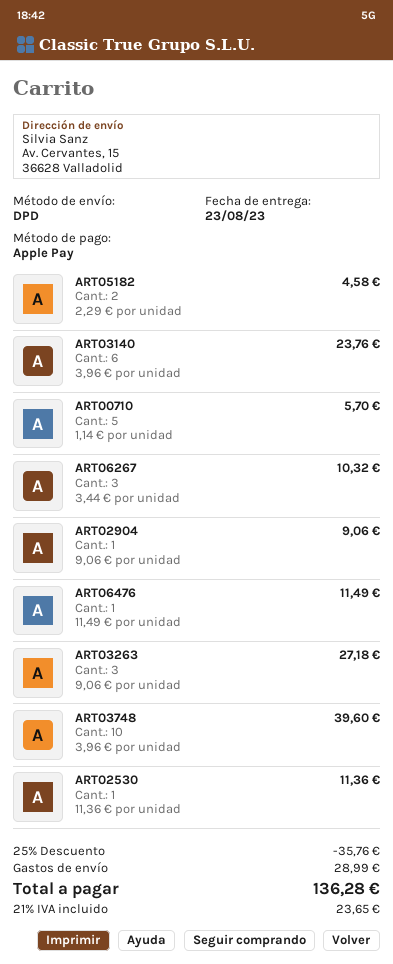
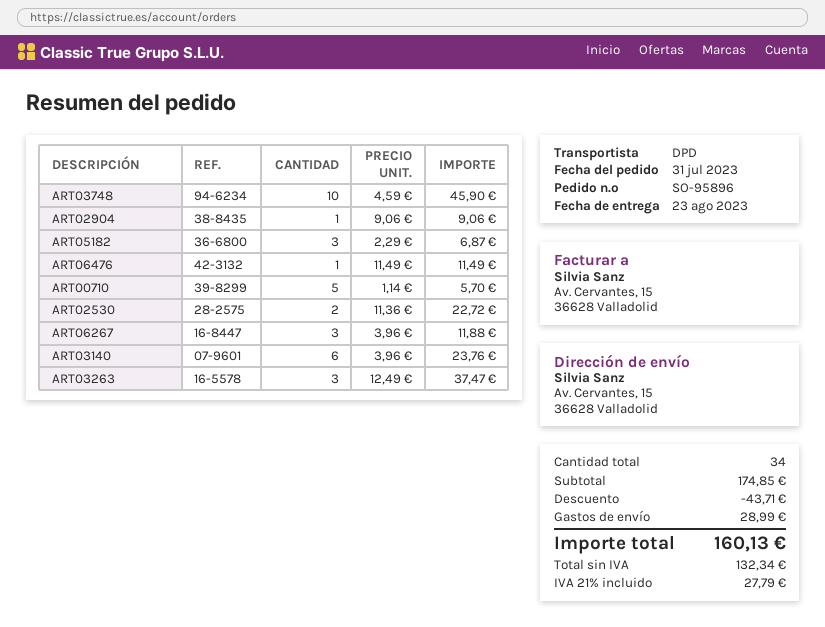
ART05182: 2 x 2.29 = 4.58 -> 3 x 2.29 = 6.87
ART06267: 3 x 3.44 = 10.32 -> 3 x 3.96 = 11.88
ART03263: 3 x 9.06 = 27.18 -> 3 x 12.49 = 37.47
ART03748: 10 x 3.96 = 39.60 -> 10 x 4.59 = 45.90
ART02530: 1 x 11.36 = 11.36 -> 2 x 11.36 = 22.72
discount: 35.76 -> 43.71
tax: 21% = 23.65 -> 21% = 27.79
total: 136.28 -> 160.13

